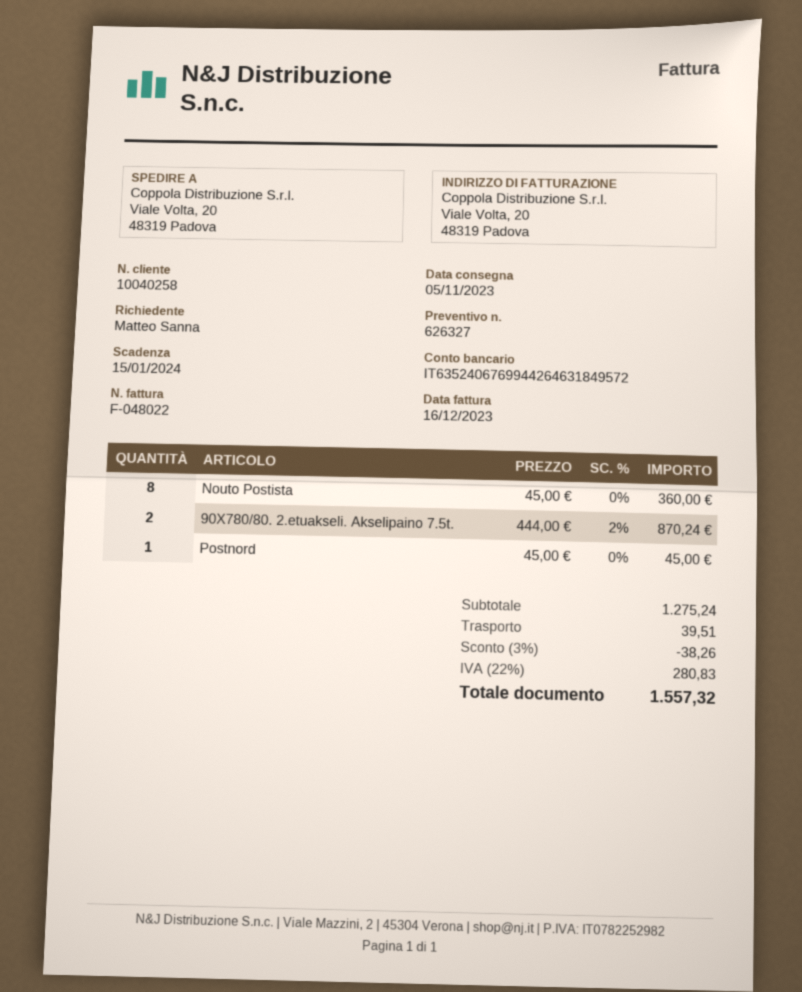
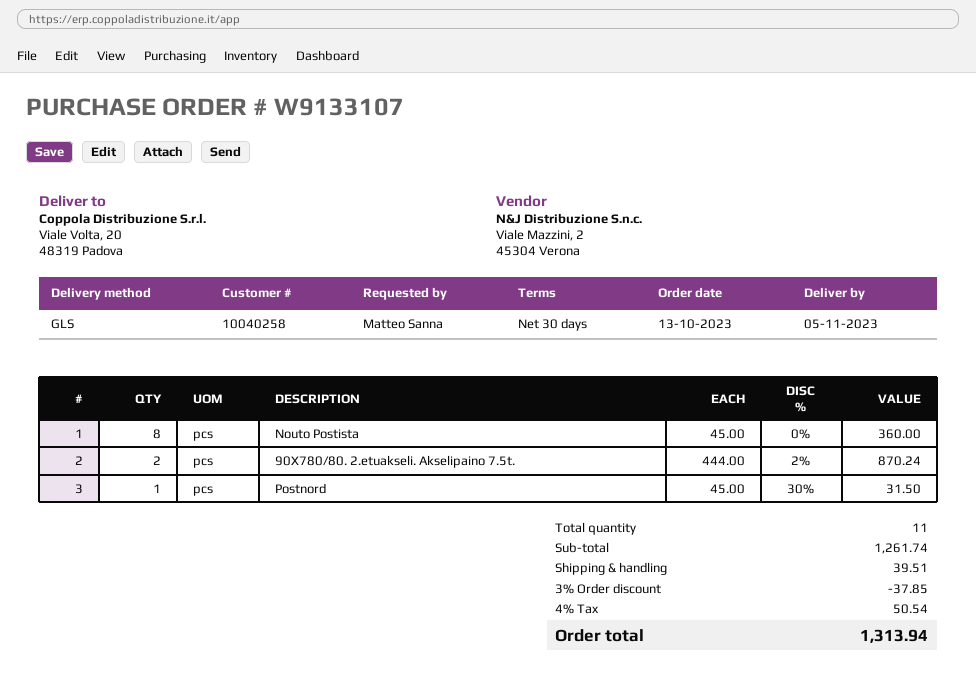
Postnord: 1 x 45.00 = 45.00 -> 1 x 45.00 - 30% = 31.50
subtotal: 1275.24 -> 1261.74
discount: 3% = 38.26 -> 3% = 37.85
tax: 22% = 280.83 -> 4% = 50.54
total: 1557.32 -> 1313.94

